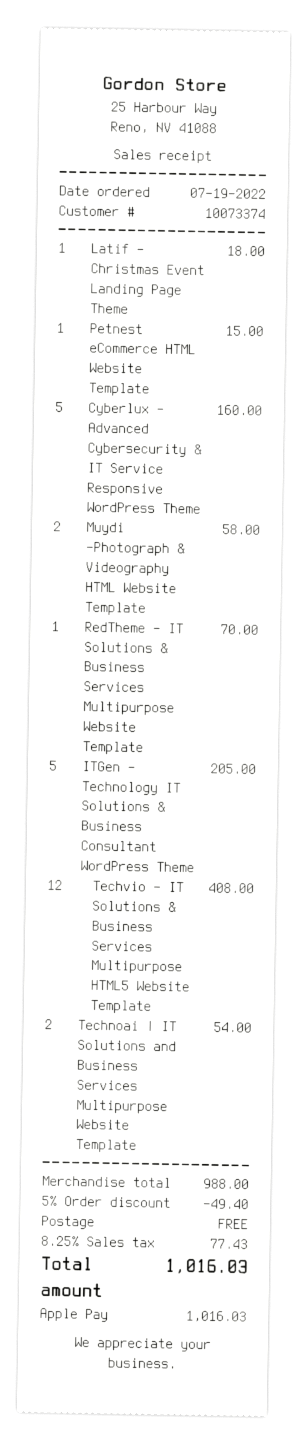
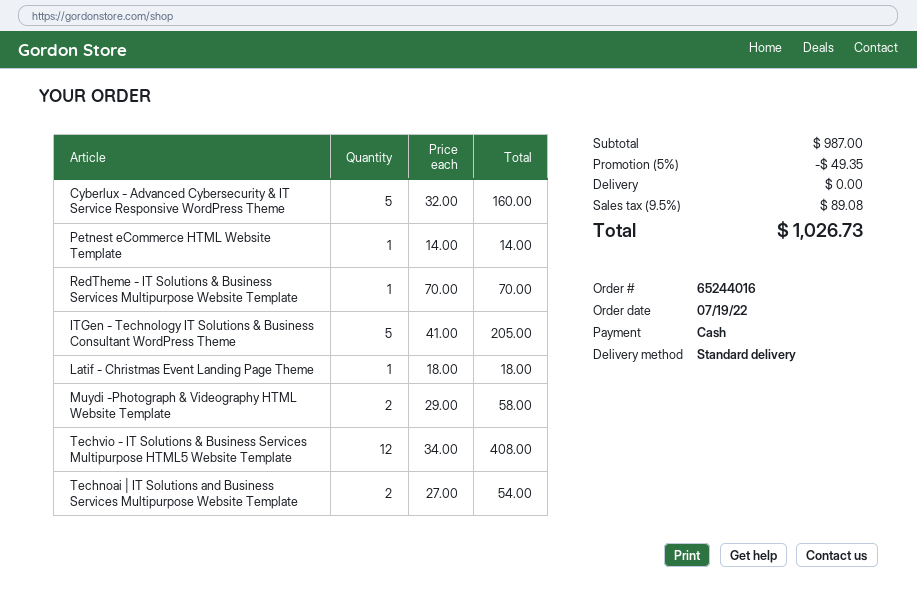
payment method: Apple Pay -> cash
Petnest eCommerce HTML Website Template: 1 for 15.00 -> 1 for 14.00
subtotal: 988.00 -> 987.00
discount: 5% = 49.40 -> 5% = 49.35
tax: 8.25% = 77.43 -> 9.5% = 89.08
total: 1016.03 -> 1026.73

